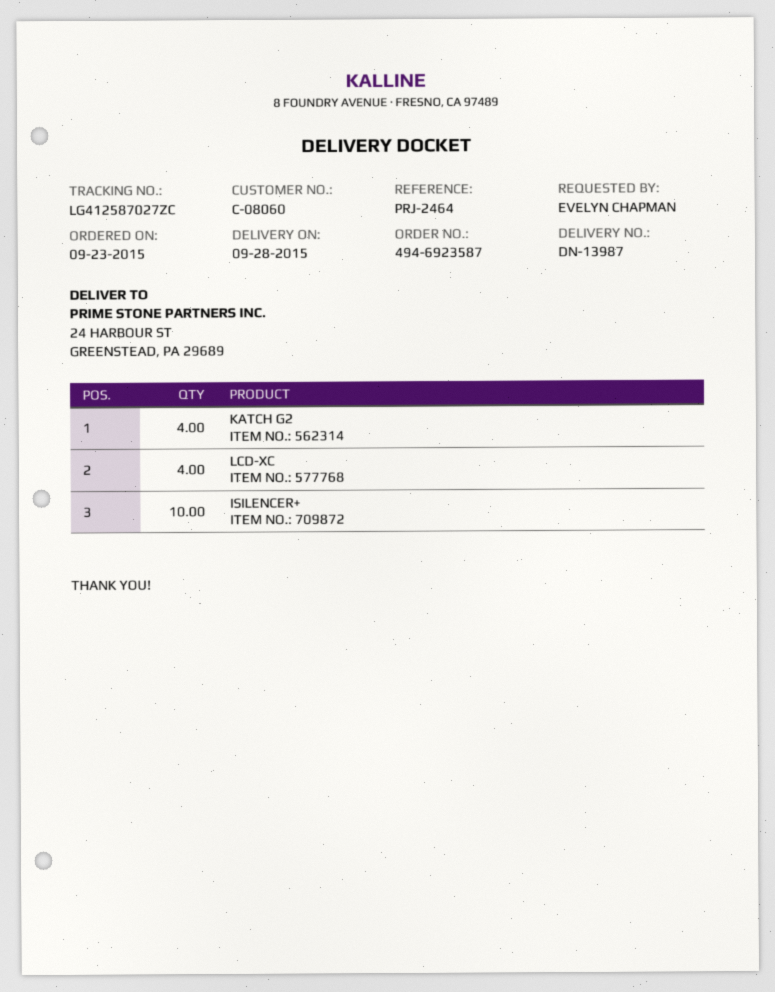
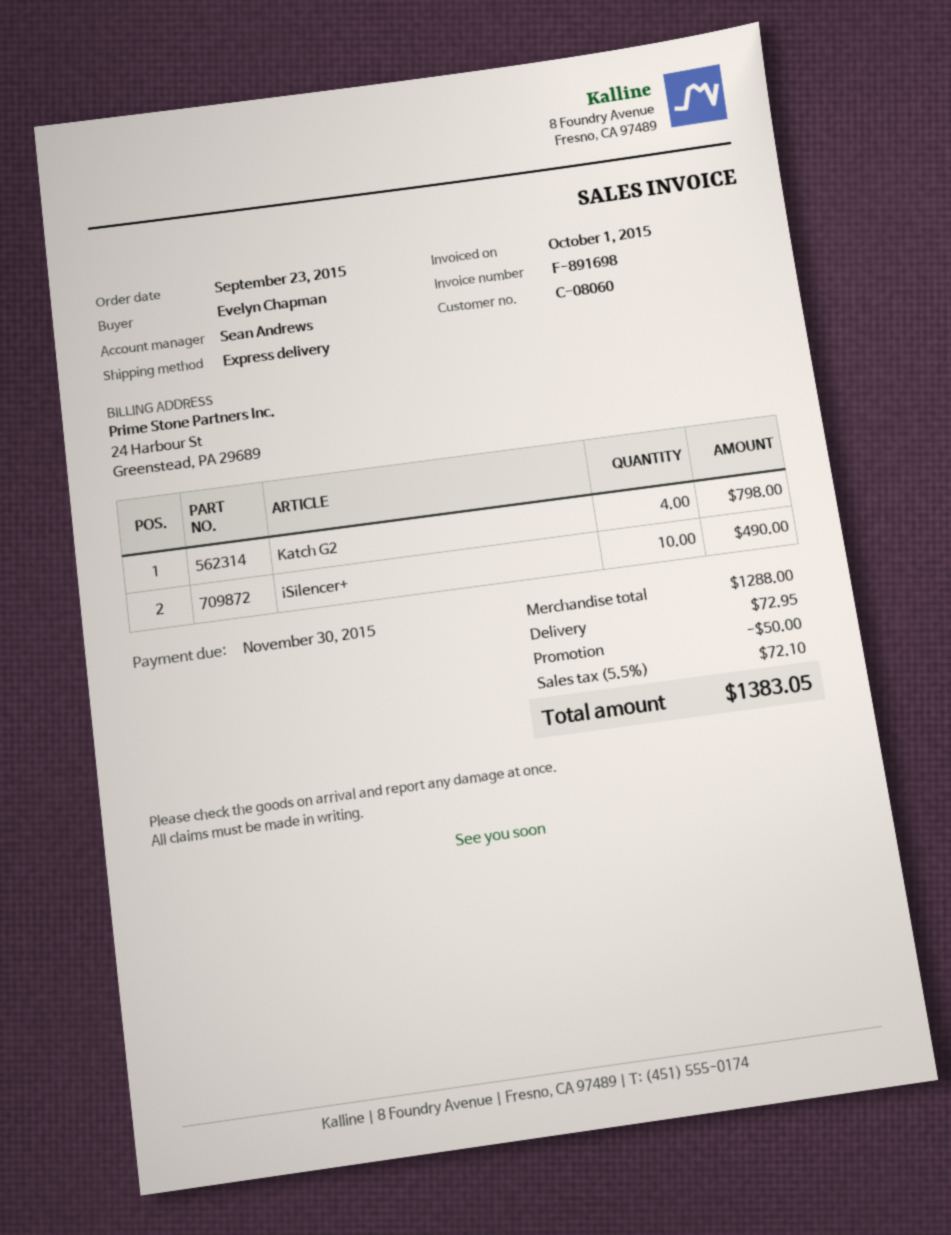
LCD-XC: 4 -> none

